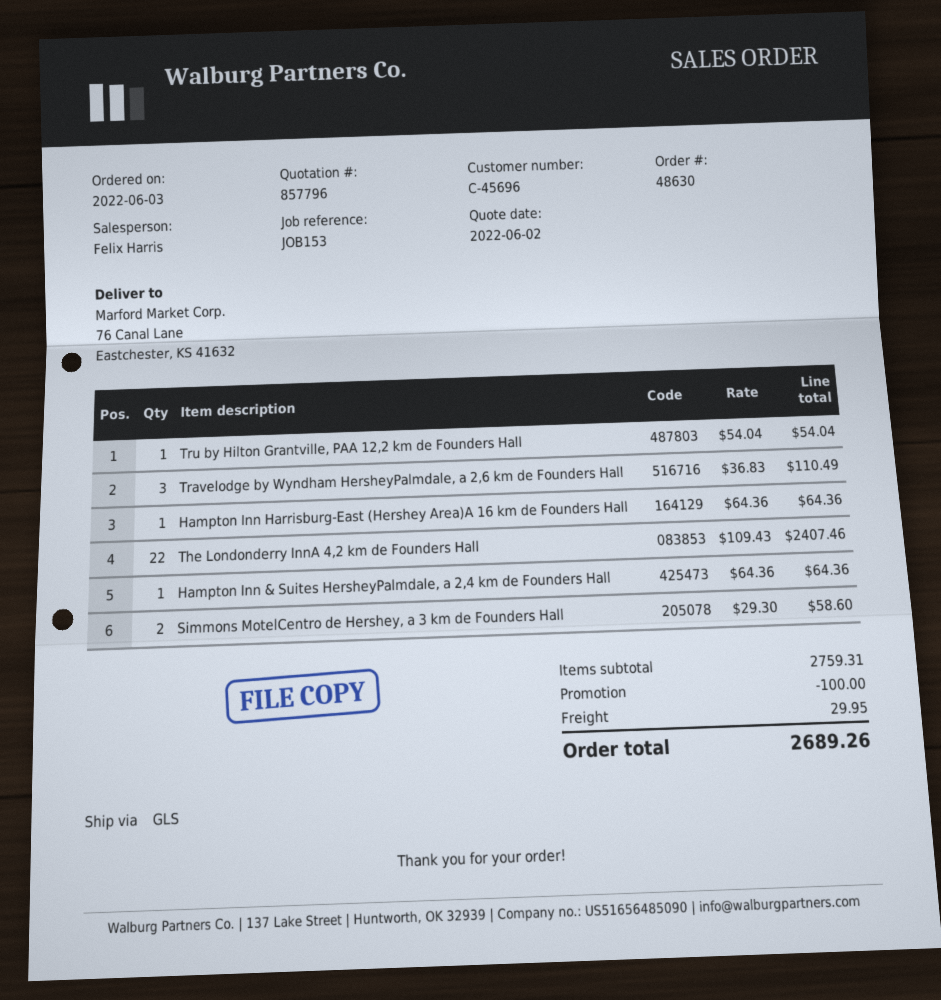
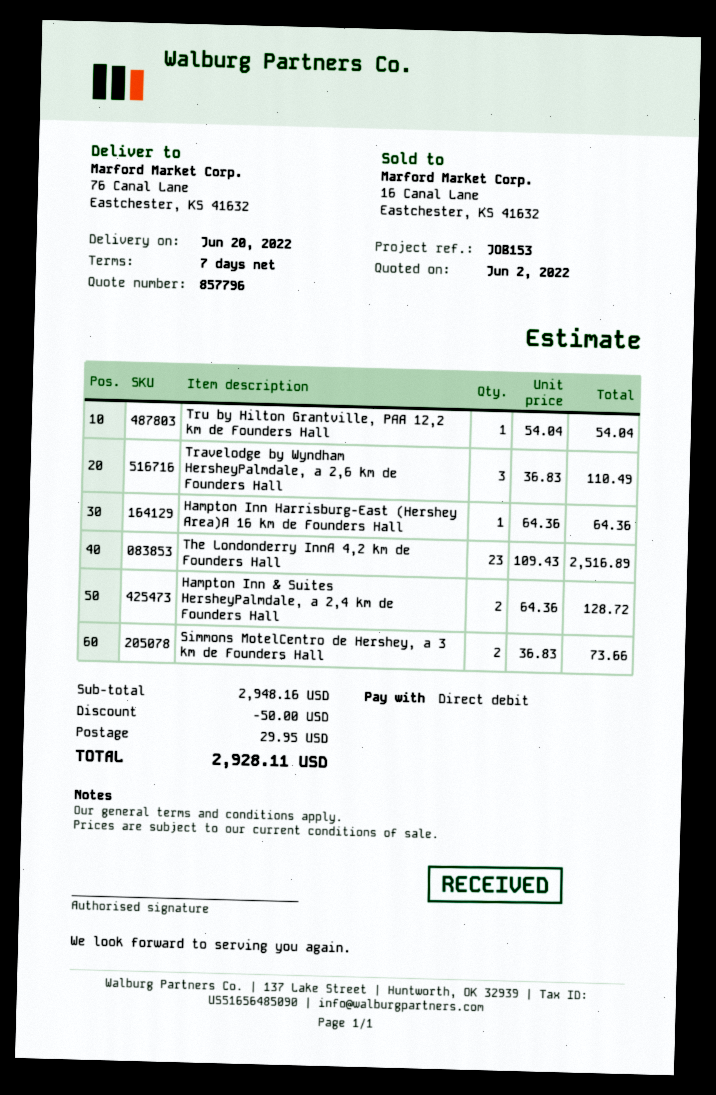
The Londonderry InnA 4,2 km de Founders Hall: 22 x 109.43 = 2407.46 -> 23 x 109.43 = 2516.89
Hampton Inn & Suites HersheyPalmdale, a 2,4 km de Founders Hall: 1 x 64.36 = 64.36 -> 2 x 64.36 = 128.72
Simmons MotelCentro de Hershey, a 3 km de Founders Hall: 2 x 29.30 = 58.60 -> 2 x 36.83 = 73.66
subtotal: 2759.31 -> 2948.16
discount: 100.00 -> 50.00
total: 2689.26 -> 2928.11

